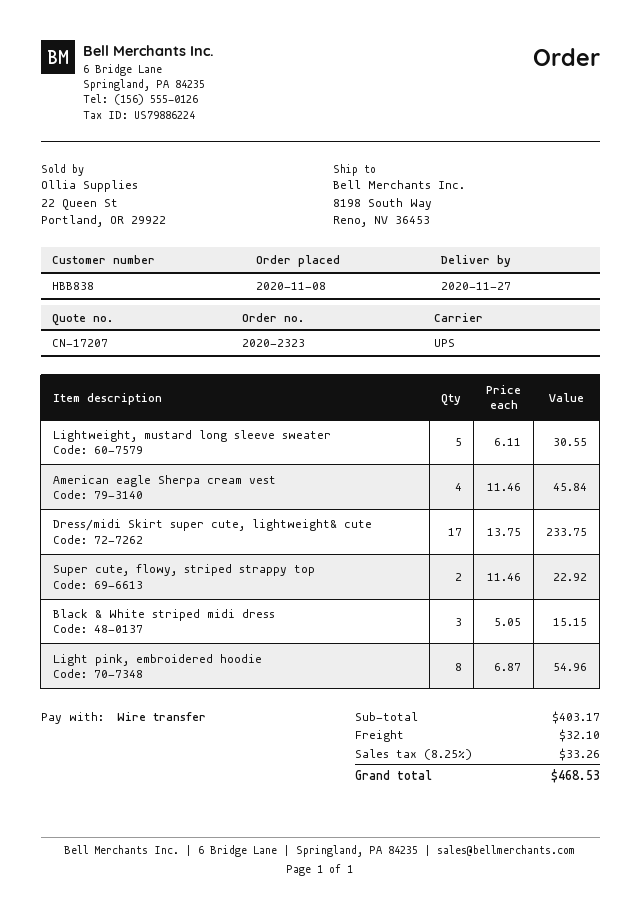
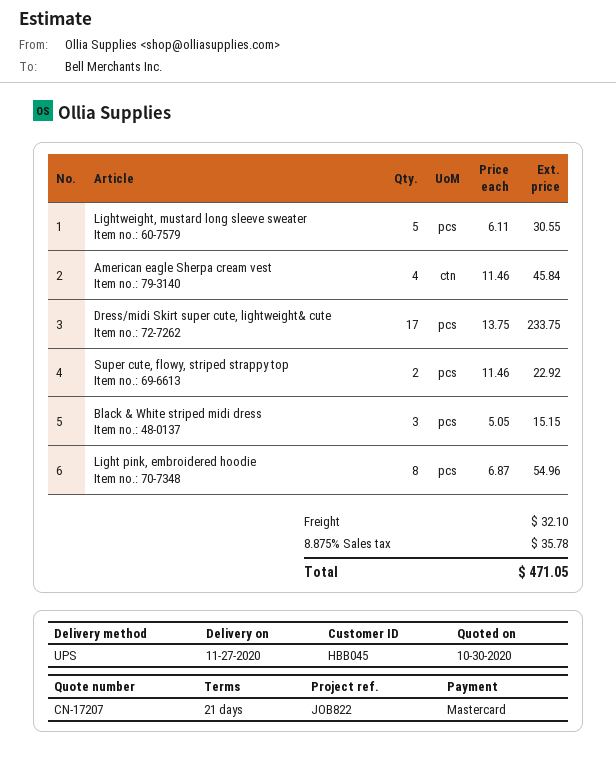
customer number: HBB838 -> HBB045
payment method: bank transfer -> Mastercard
tax: 8.25% = 33.26 -> 8.875% = 35.78
total: 468.53 -> 471.05

